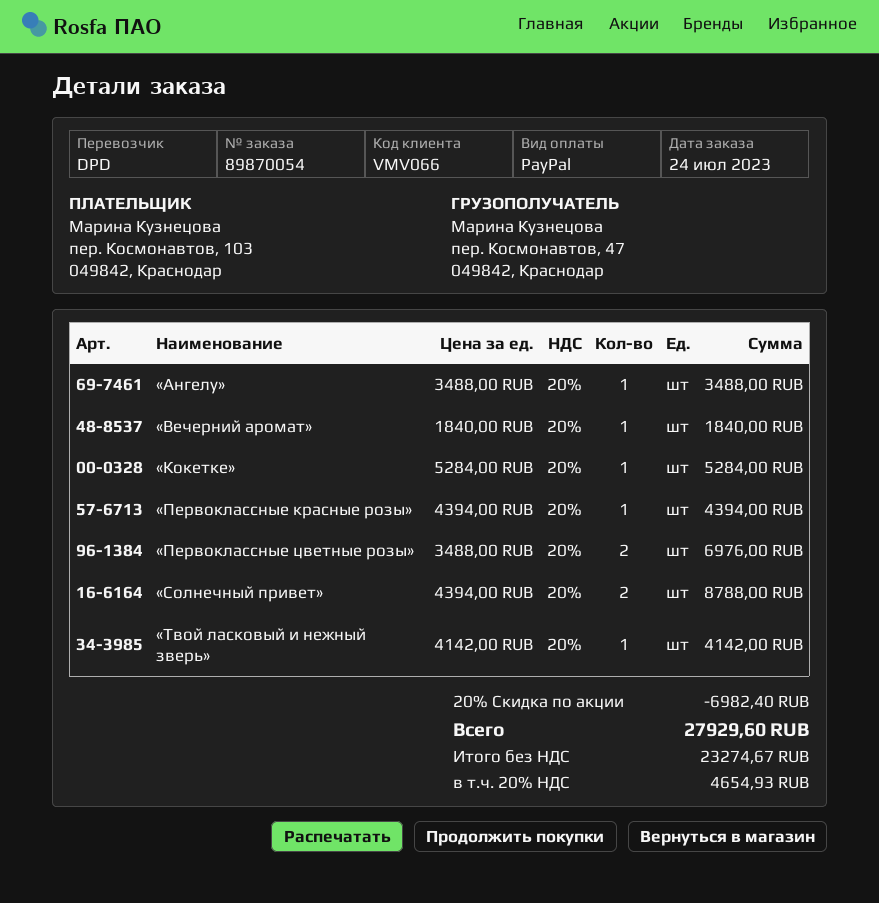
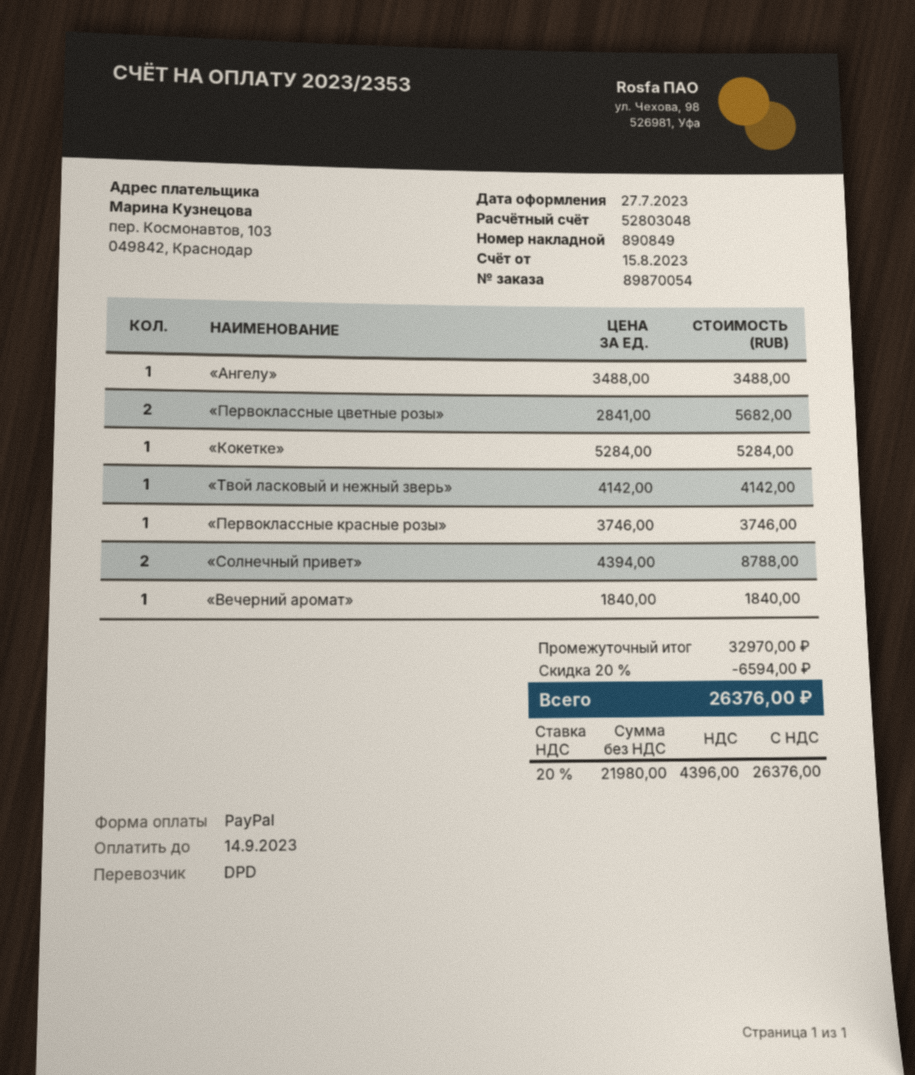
order date: 2023-07-24 -> 2023-07-27
«Первоклассные красные розы»: 1 x 4394.00 = 4394.00 -> 1 x 3746.00 = 3746.00
«Первоклассные цветные розы»: 2 x 3488.00 = 6976.00 -> 2 x 2841.00 = 5682.00
discount: 20% = 6982.40 -> 20% = 6594.00
net: 23274.67 -> 21980.00
tax: 20% = 4654.93 -> 20% = 4396.00
total: 27929.60 -> 26376.00

